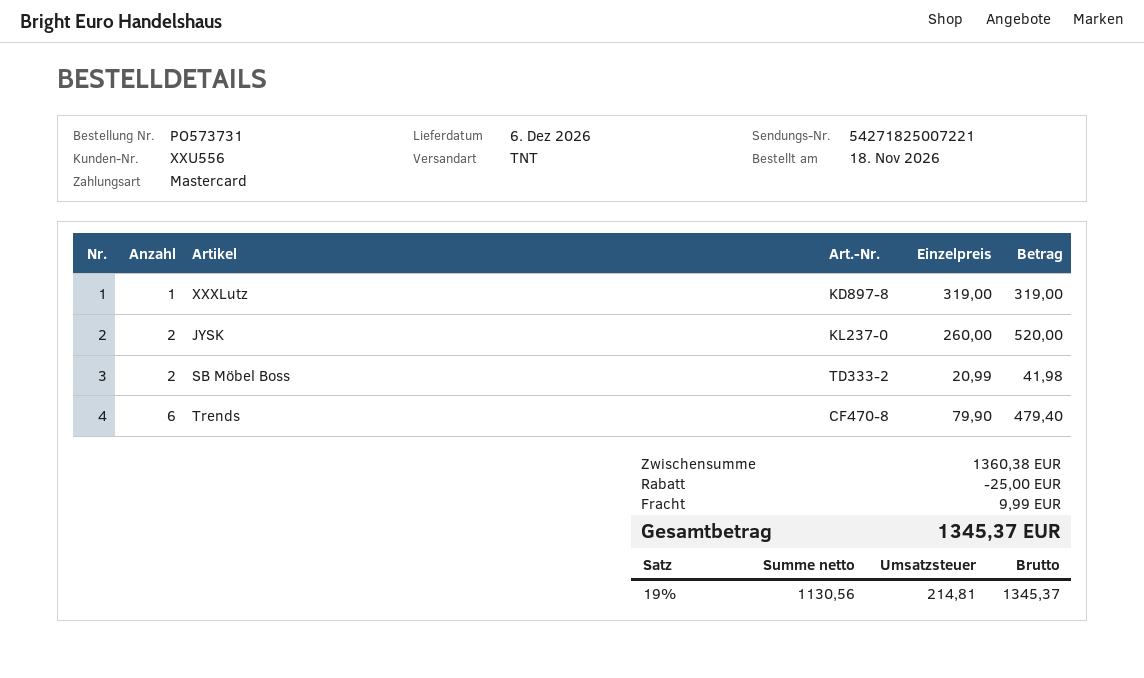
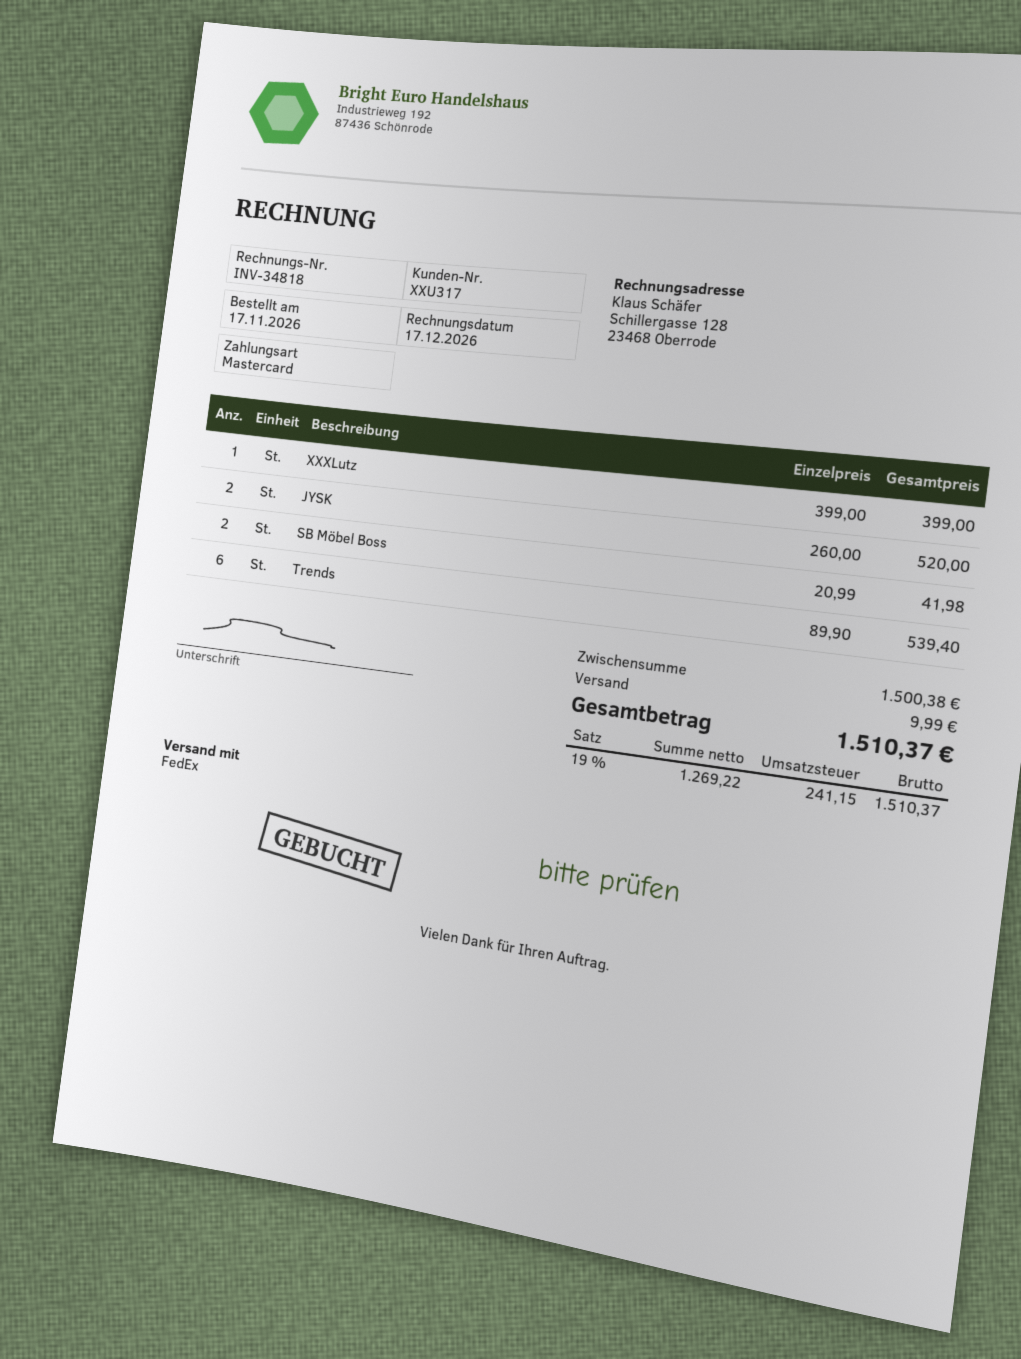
order date: 2026-11-18 -> 2026-11-17
customer number: XXU556 -> XXU317
shipping method: TNT -> FedEx
XXXLutz: 1 x 319.00 = 319.00 -> 1 x 399.00 = 399.00
Trends: 6 x 79.90 = 479.40 -> 6 x 89.90 = 539.40
subtotal: 1360.38 -> 1500.38
discount: 25.00 -> none
net: 1130.56 -> 1269.22
tax: 19% = 214.81 -> 19% = 241.15
total: 1345.37 -> 1510.37

